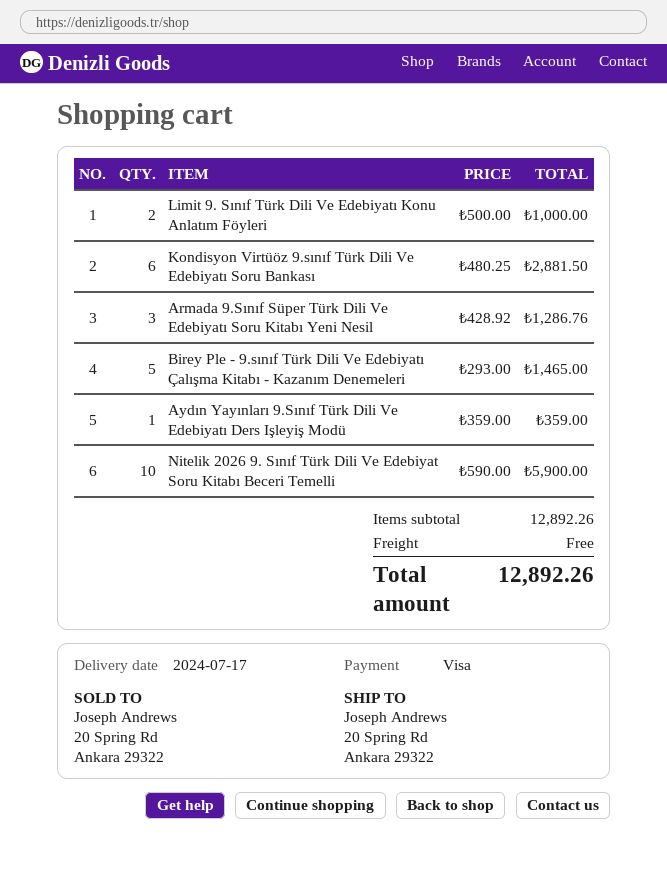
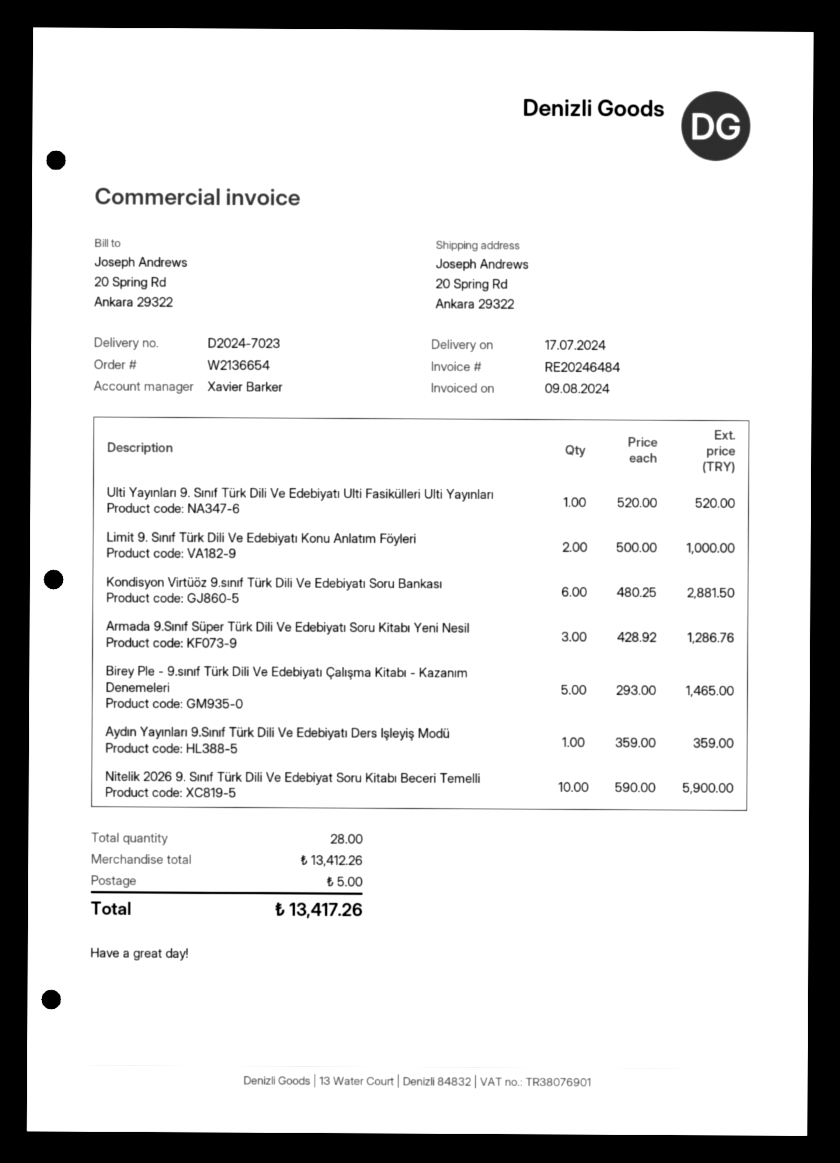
Ulti Yayınları 9. Sınıf Türk Dili Ve Edebiyatı Ulti Fasikülleri Ulti Yayınları: none -> 1 x 520.00 = 520.00
subtotal: 12892.26 -> 13412.26
shipping: 0.00 -> 5.00
total: 12892.26 -> 13417.26

